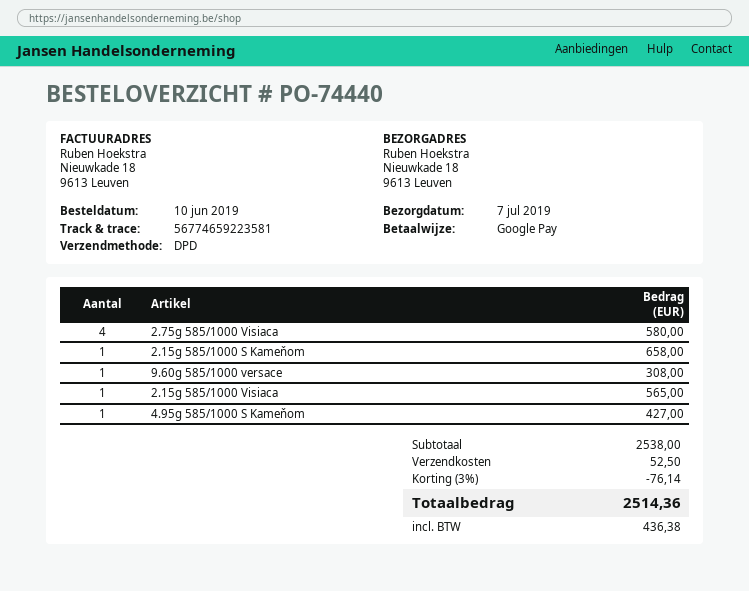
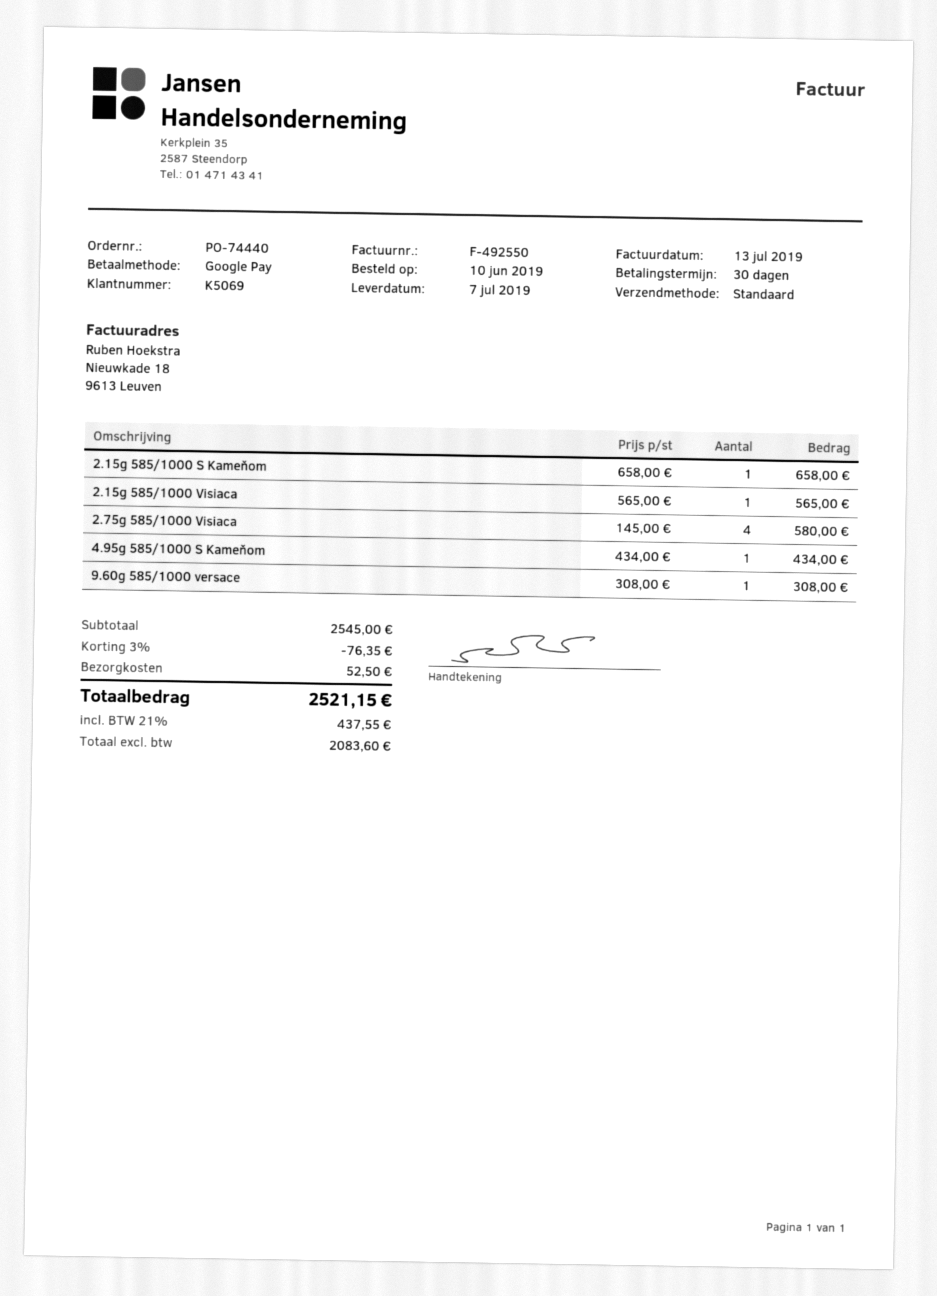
shipping method: DPD -> standard
4.95g 585/1000 S Kameňom: 1 for 427.00 -> 1 for 434.00
subtotal: 2538.00 -> 2545.00
discount: 3% = 76.14 -> 3% = 76.35
tax: 436.38 -> 437.55
total: 2514.36 -> 2521.15

